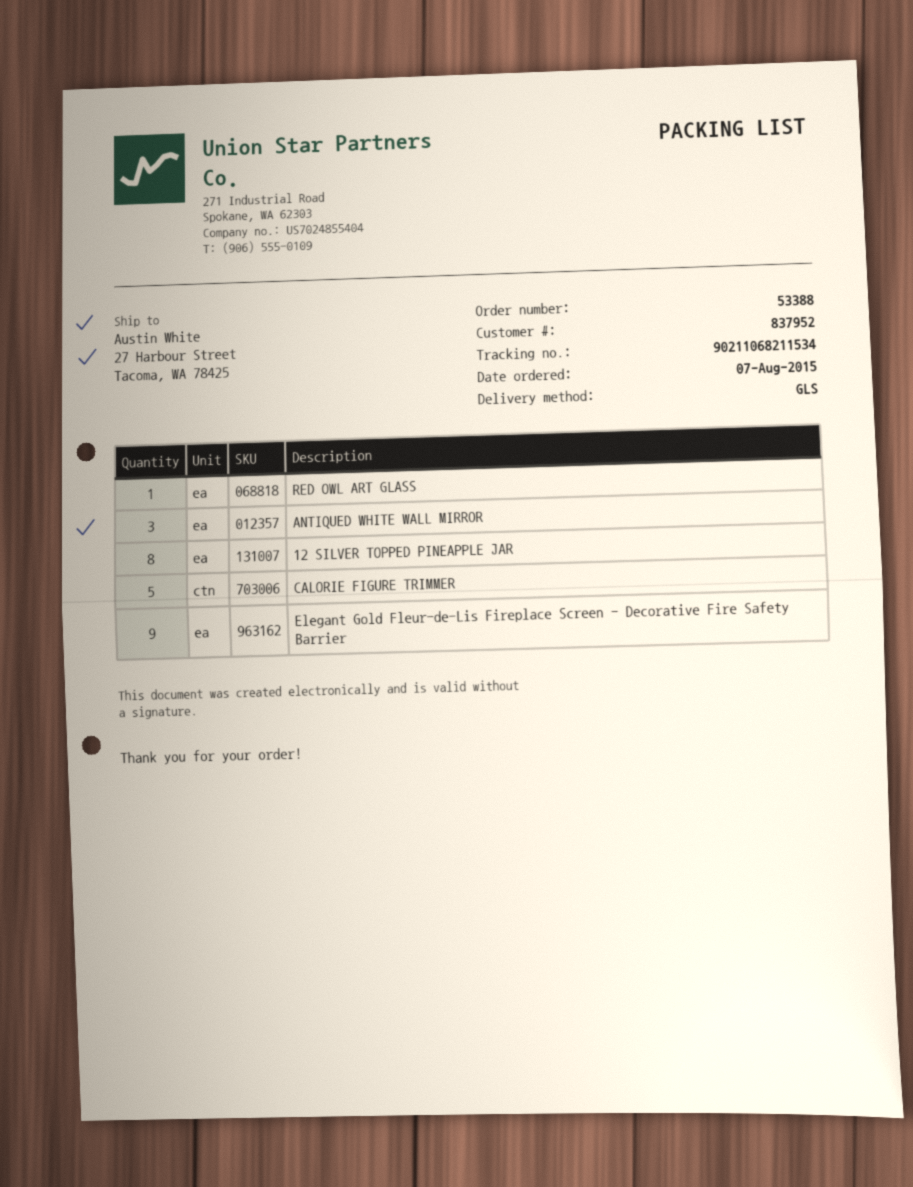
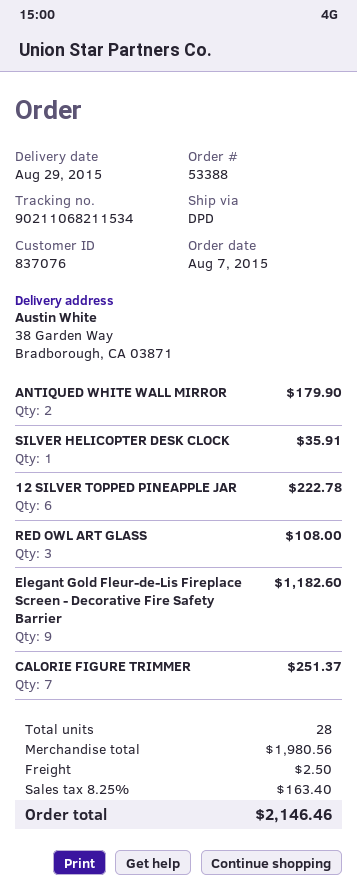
customer number: 837952 -> 837076
shipping method: GLS -> DPD
ship to: 27 Harbour Street, Tacoma, WA 78425 -> 38 Garden Way, Bradborough, CA 03871
RED OWL ART GLASS: 1 -> 3
ANTIQUED WHITE WALL MIRROR: 3 -> 2
12 SILVER TOPPED PINEAPPLE JAR: 8 -> 6
CALORIE FIGURE TRIMMER: 5 -> 7
SILVER HELICOPTER DESK CLOCK: none -> 1

